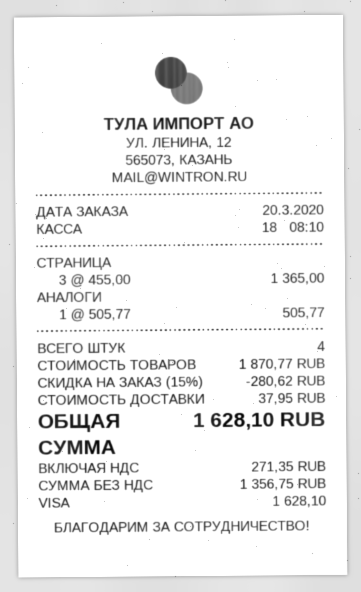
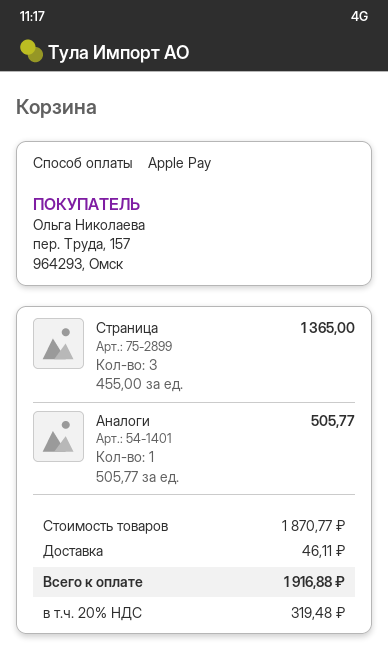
payment method: Visa -> Apple Pay
discount: 15% = 280.62 -> none
shipping: 37.95 -> 46.11
tax: 271.35 -> 319.48
total: 1628.10 -> 1916.88

